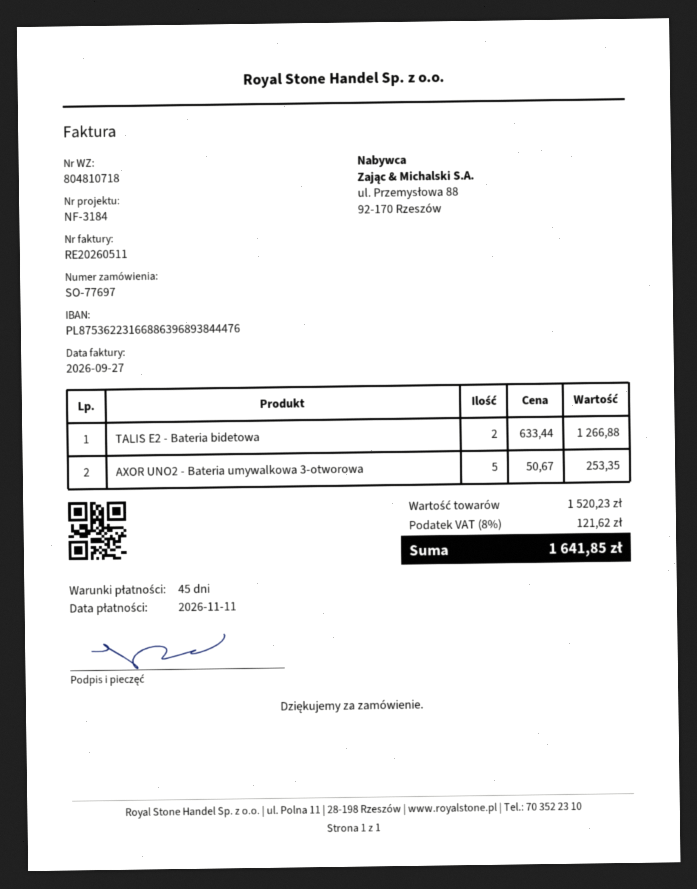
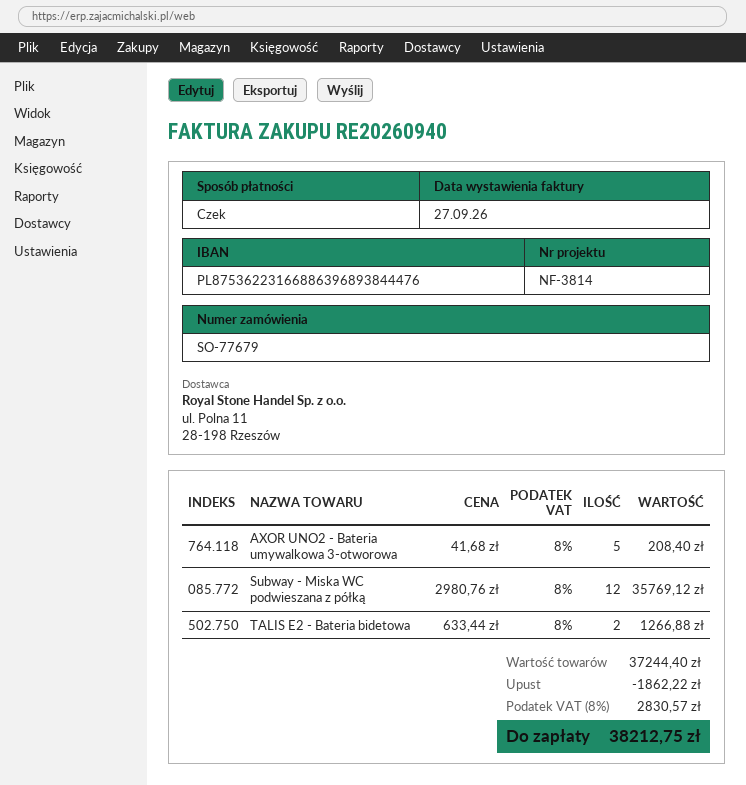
order number: SO-77697 -> SO-77679
invoice number: RE20260511 -> RE20260940
reference: NF-3184 -> NF-3814
AXOR UNO2 - Bateria umywalkowa 3-otworowa: 5 x 50.67 = 253.35 -> 5 x 41.68 = 208.40
Subway - Miska WC podwieszana z półką: none -> 12 x 2980.76 = 35769.12
subtotal: 1520.23 -> 37244.40
discount: none -> 1862.22
tax: 8% = 121.62 -> 8% = 2830.57
total: 1641.85 -> 38212.75

